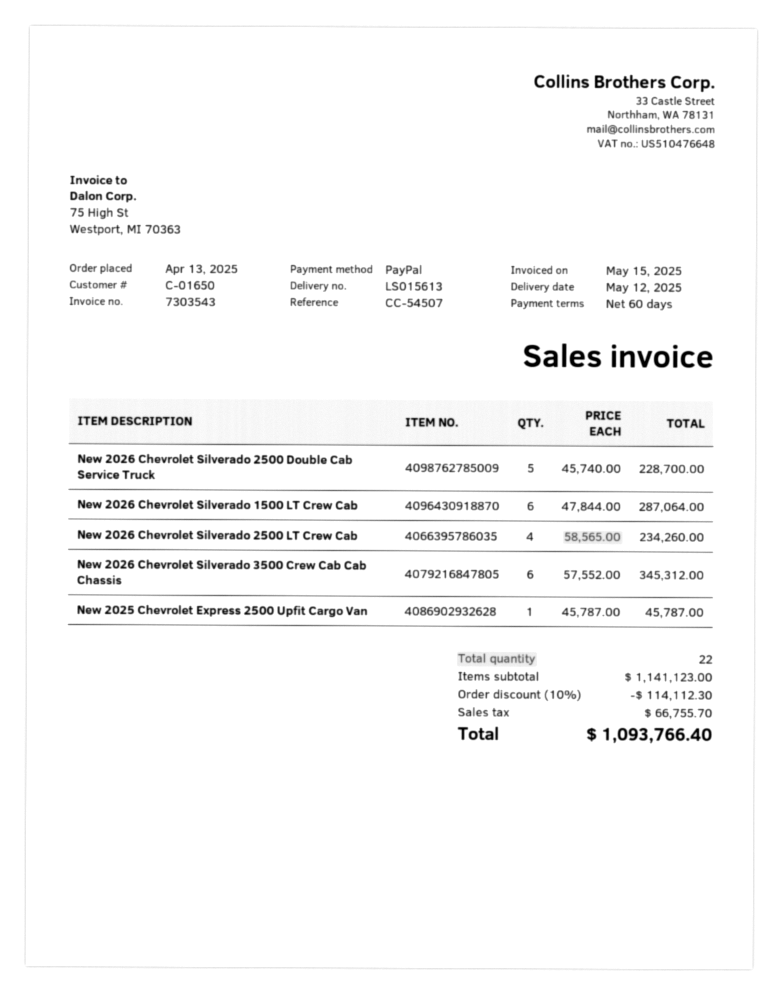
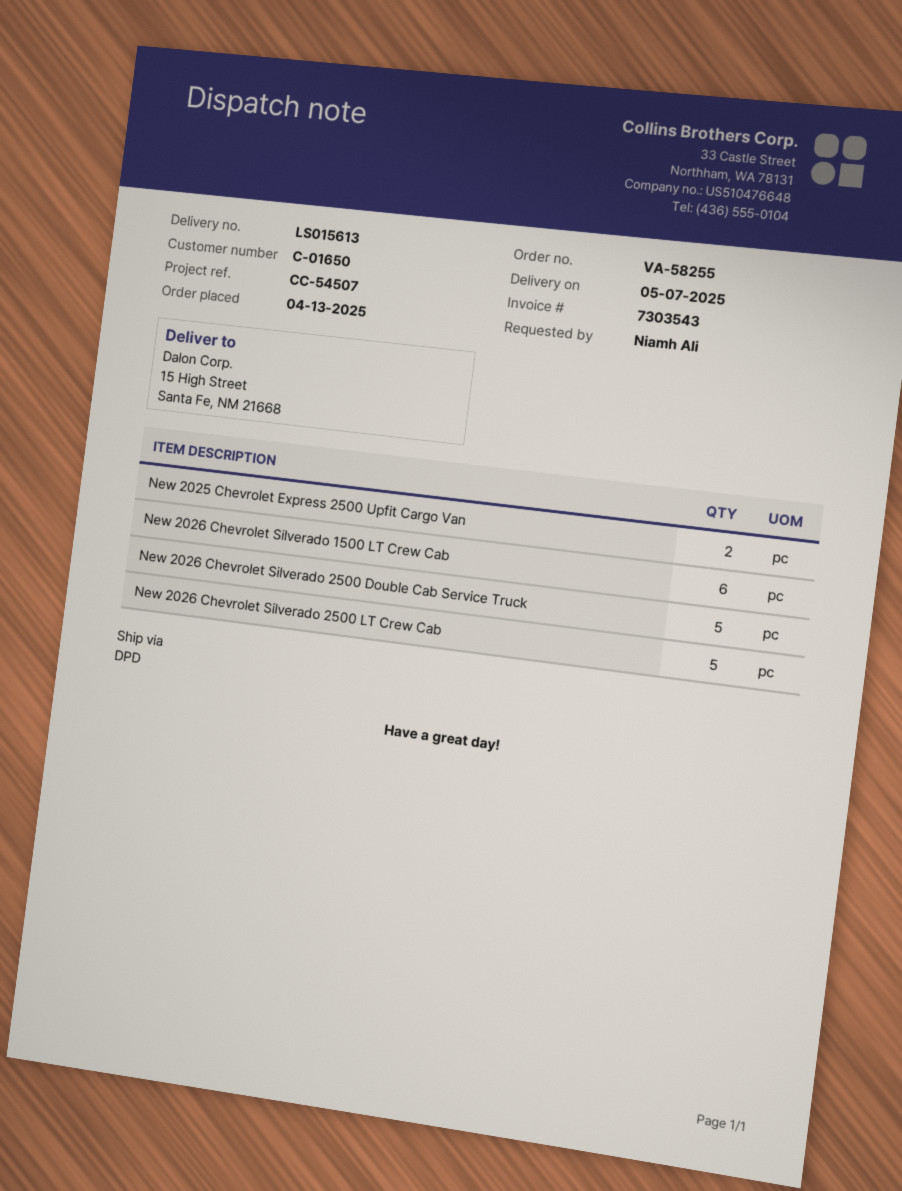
delivery date: 2025-05-12 -> 2025-05-07
New 2026 Chevrolet Silverado 2500 LT Crew Cab: 4 -> 5
New 2026 Chevrolet Silverado 3500 Crew Cab Cab Chassis: 6 -> none
New 2025 Chevrolet Express 2500 Upfit Cargo Van: 1 -> 2

